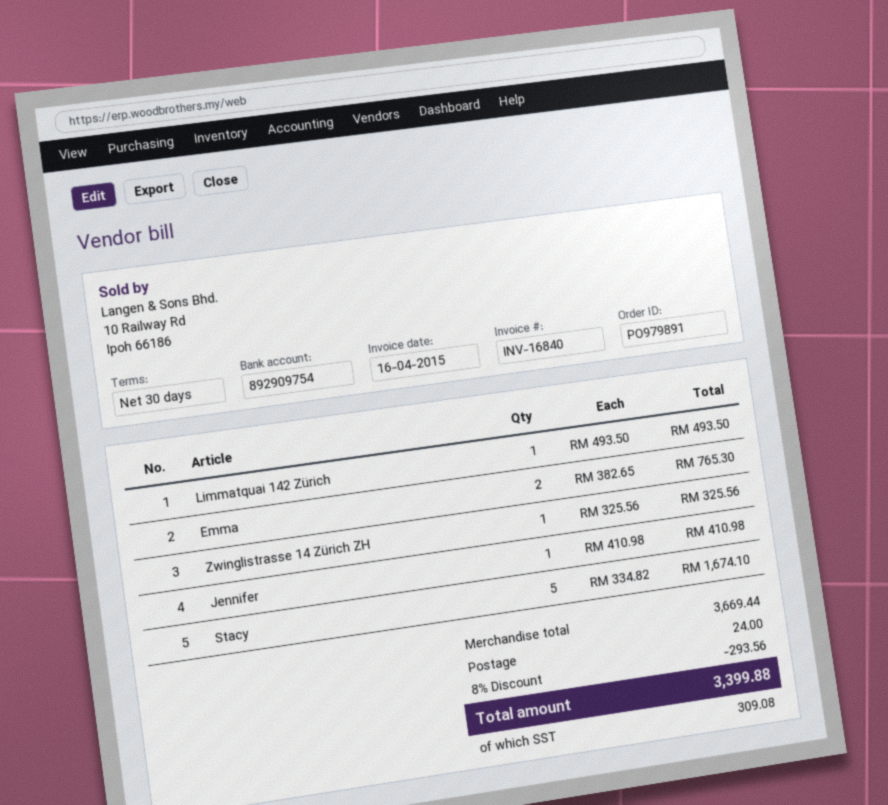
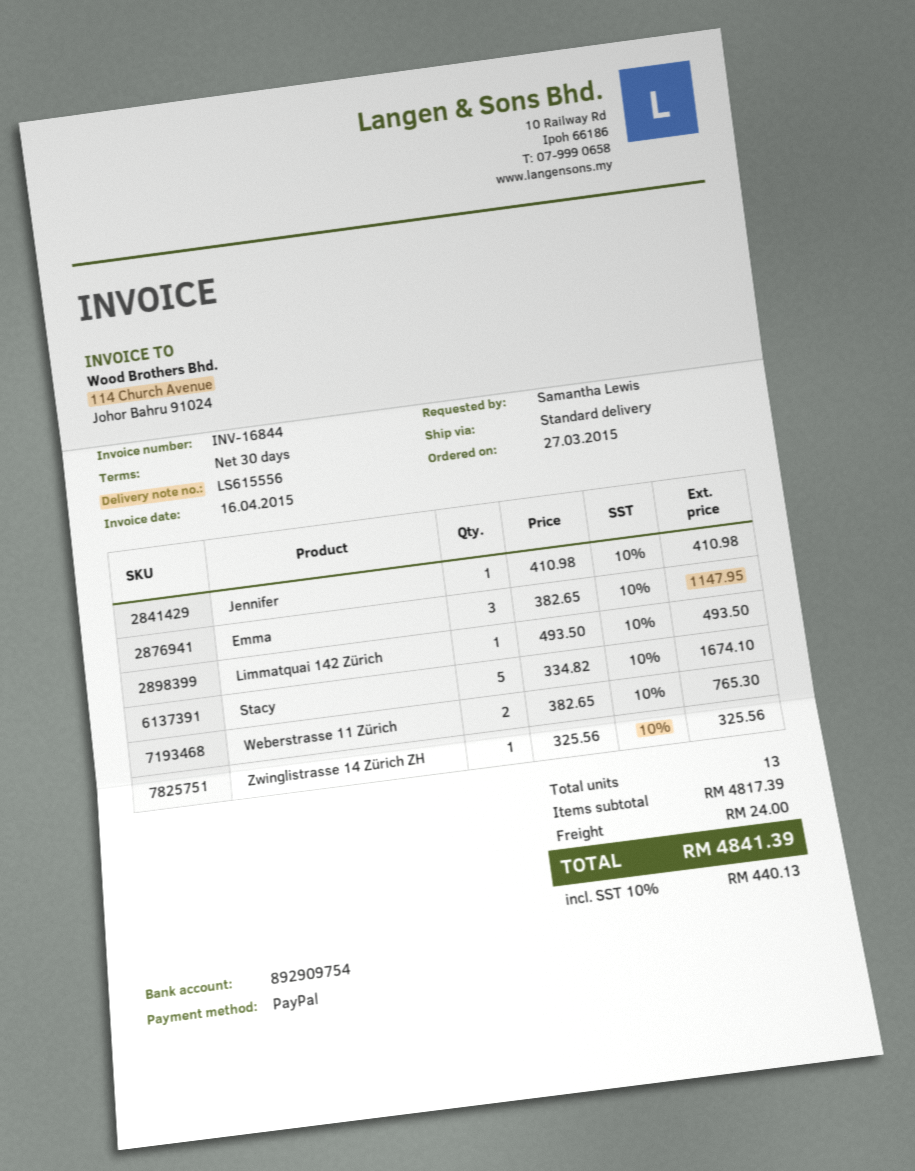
invoice number: INV-16840 -> INV-16844
Emma: 2 x 382.65 = 765.30 -> 3 x 382.65 = 1147.95
Weberstrasse 11 Zürich: none -> 2 x 382.65 = 765.30
subtotal: 3669.44 -> 4817.39
discount: 8% = 293.56 -> none
tax: 309.08 -> 440.13
total: 3399.88 -> 4841.39

